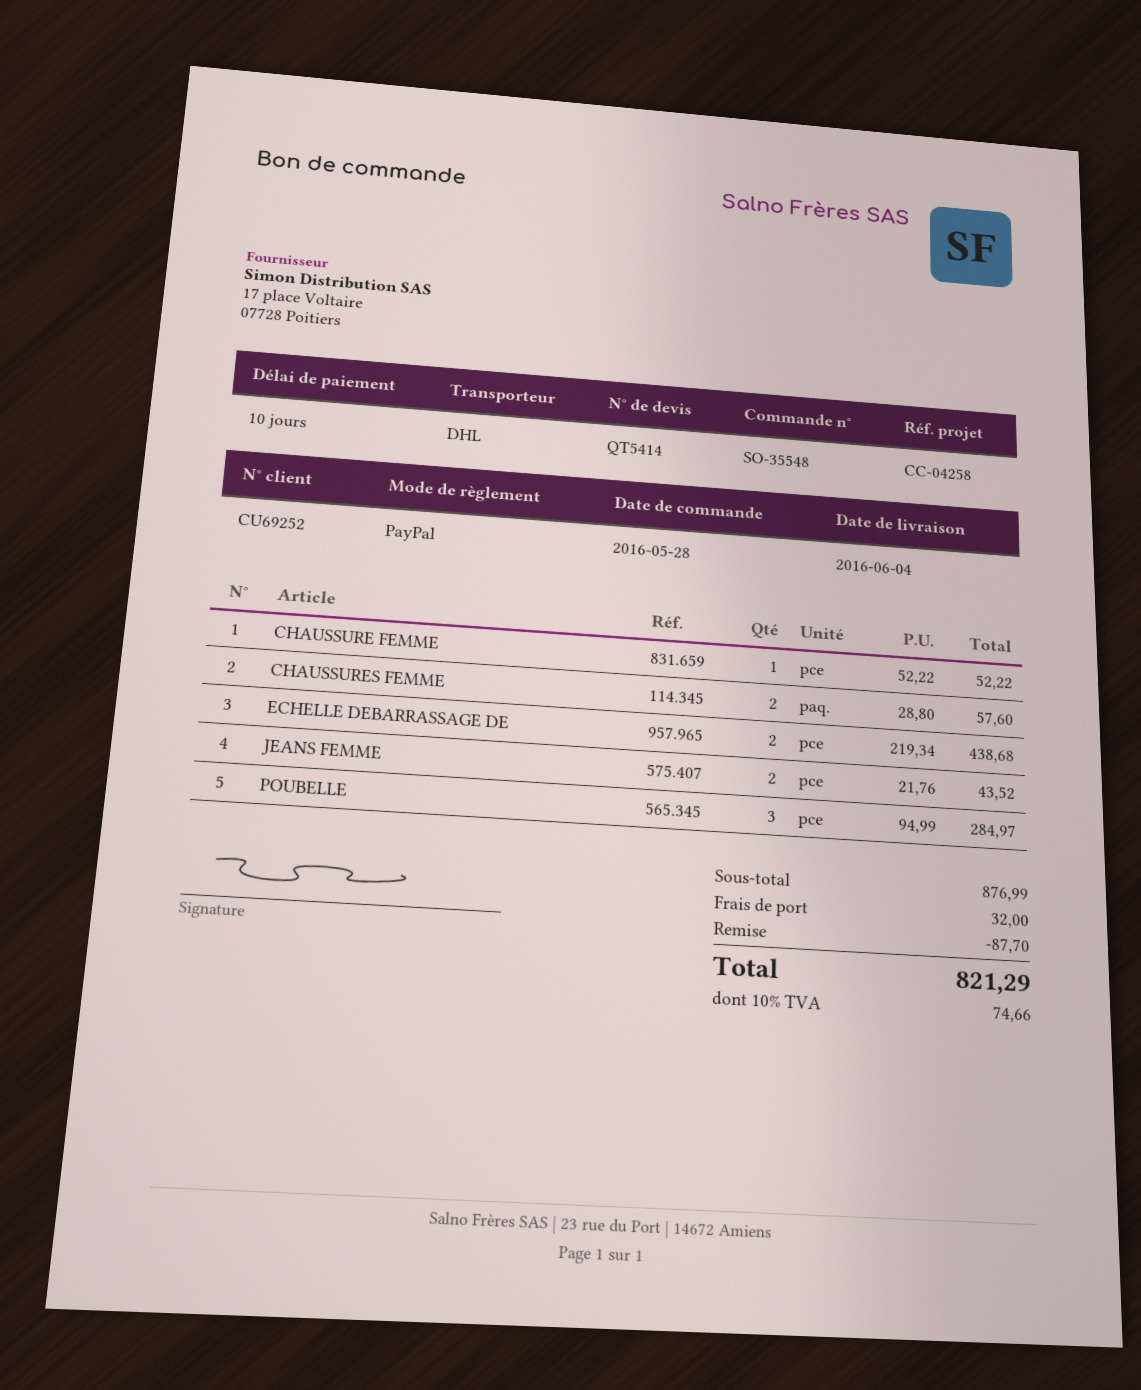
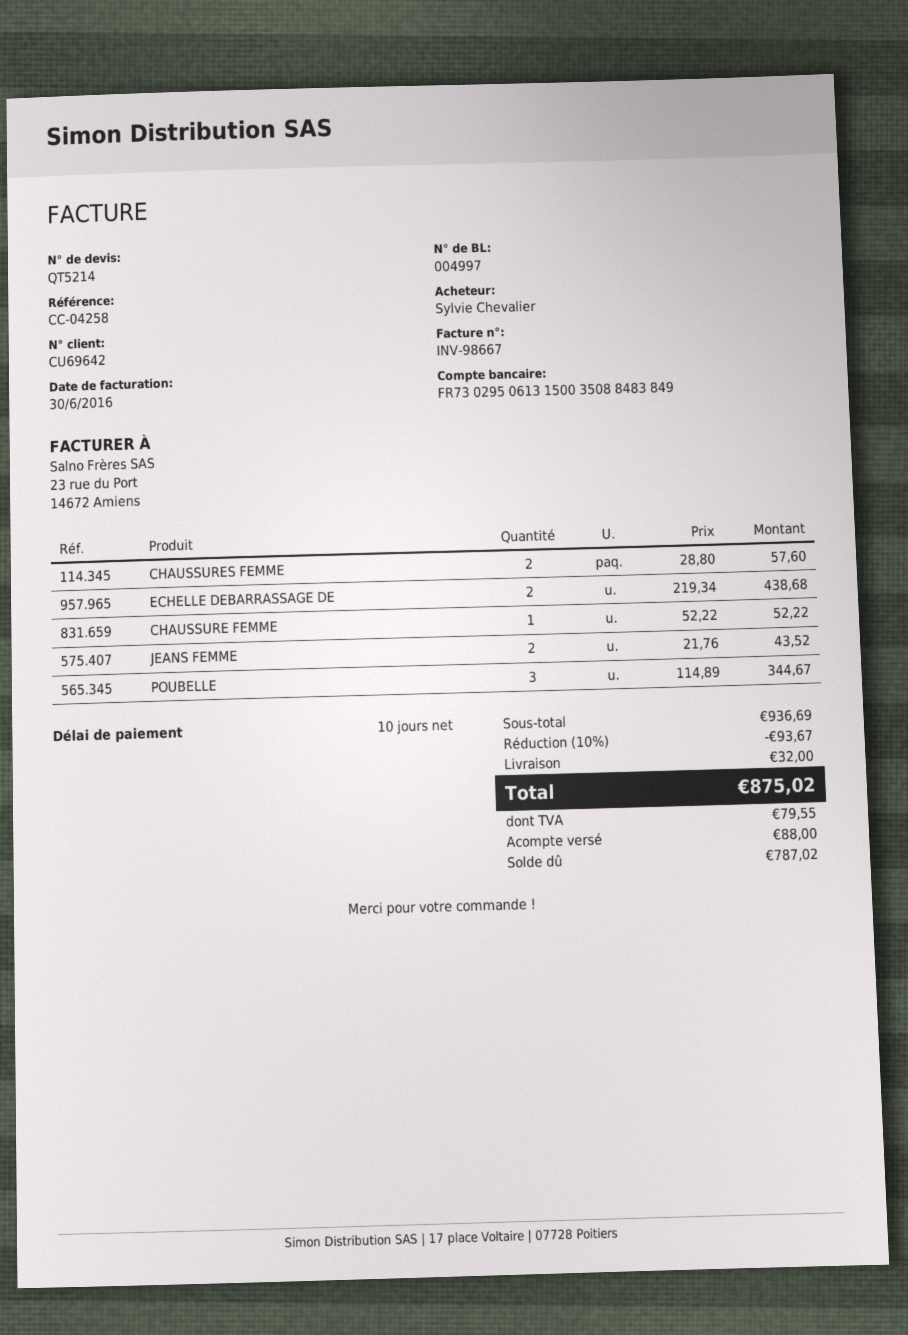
quote number: QT5414 -> QT5214
customer number: CU69252 -> CU69642
POUBELLE: 3 x 94.99 = 284.97 -> 3 x 114.89 = 344.67
subtotal: 876.99 -> 936.69
discount: 87.70 -> 93.67
tax: 74.66 -> 79.55
total: 821.29 -> 875.02

